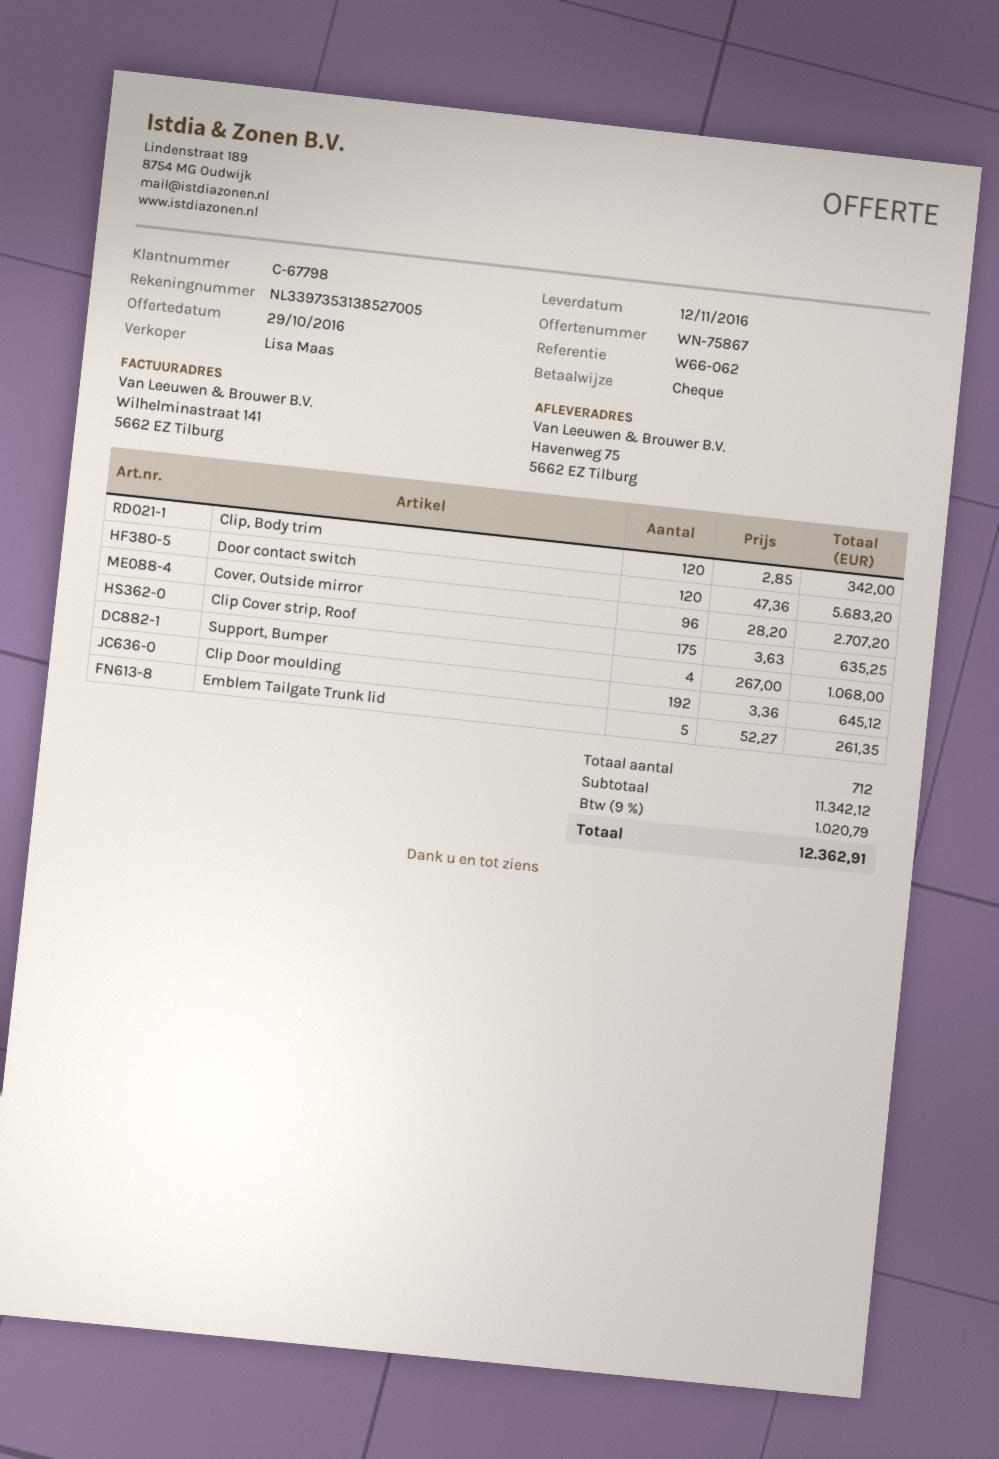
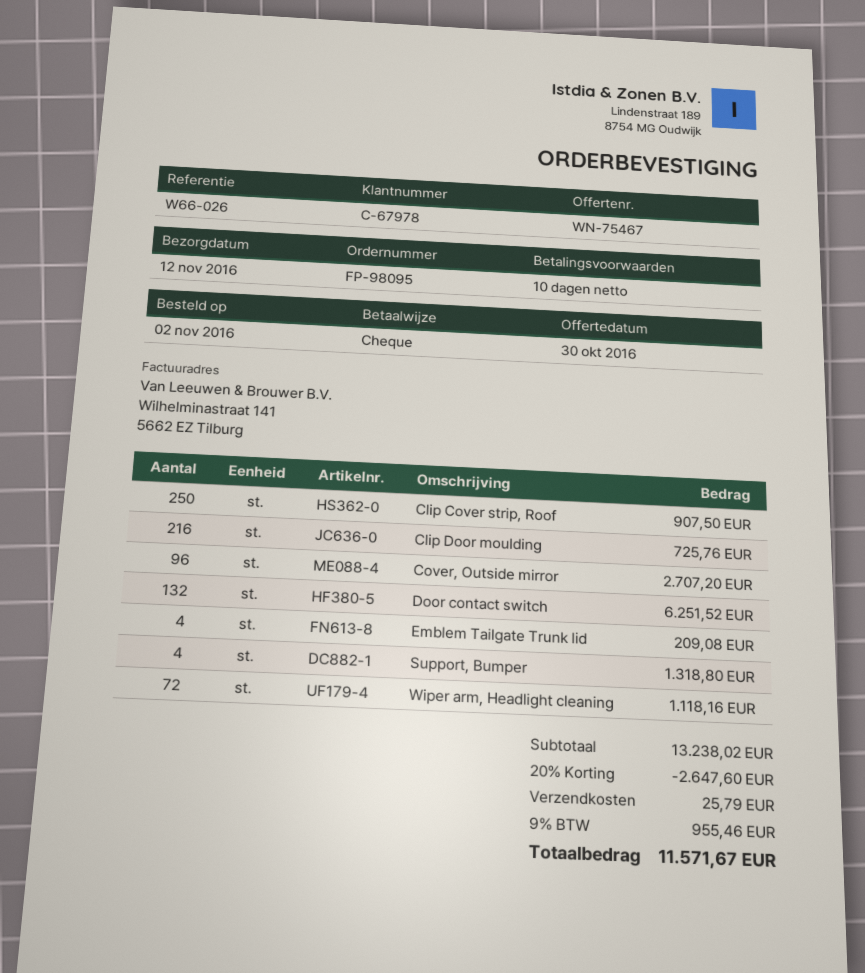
quote number: WN-75867 -> WN-75467
quote date: 2016-10-29 -> 2016-10-30
customer number: C-67798 -> C-67978
reference: W66-062 -> W66-026
Clip, Body trim: 120 for 342.00 -> none
Door contact switch: 120 for 5683.20 -> 132 for 6251.52
Clip Cover strip, Roof: 175 for 635.25 -> 250 for 907.50
Support, Bumper: 4 for 1068.00 -> 4 for 1318.80
Clip Door moulding: 192 for 645.12 -> 216 for 725.76
Emblem Tailgate Trunk lid: 5 for 261.35 -> 4 for 209.08
Wiper arm, Headlight cleaning: none -> 72 for 1118.16
subtotal: 11342.12 -> 13238.02
discount: none -> 20% = 2647.60
shipping: none -> 25.79
tax: 9% = 1020.79 -> 9% = 955.46
total: 12362.91 -> 11571.67

